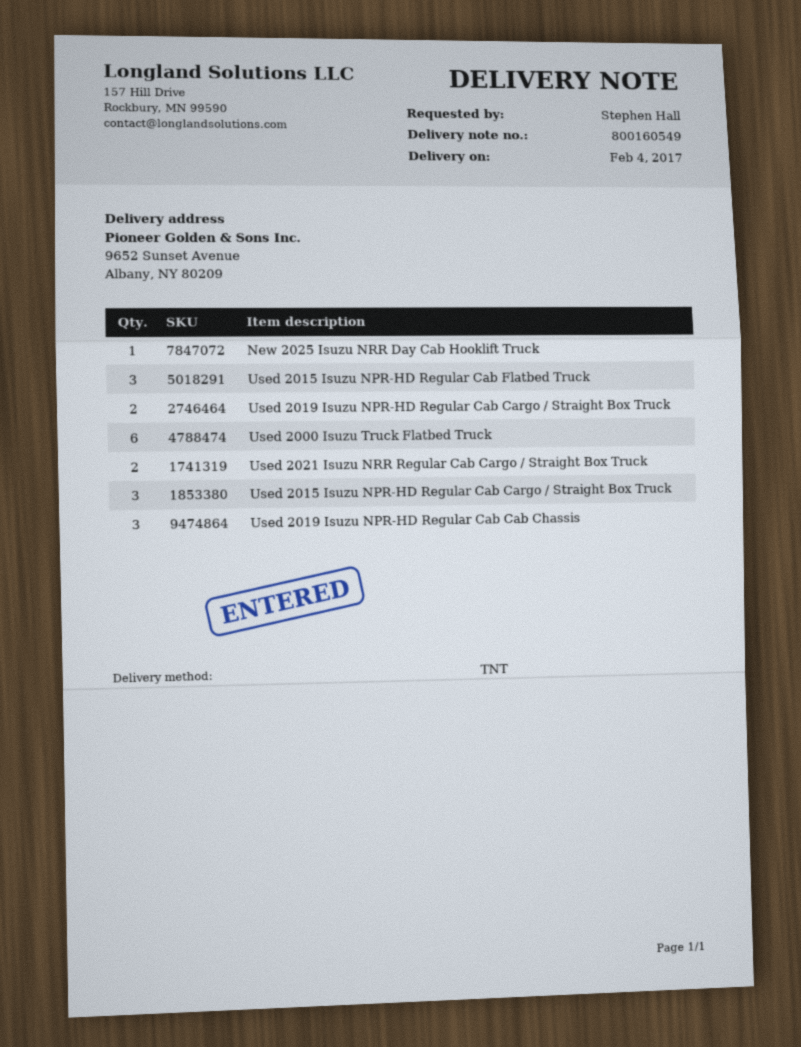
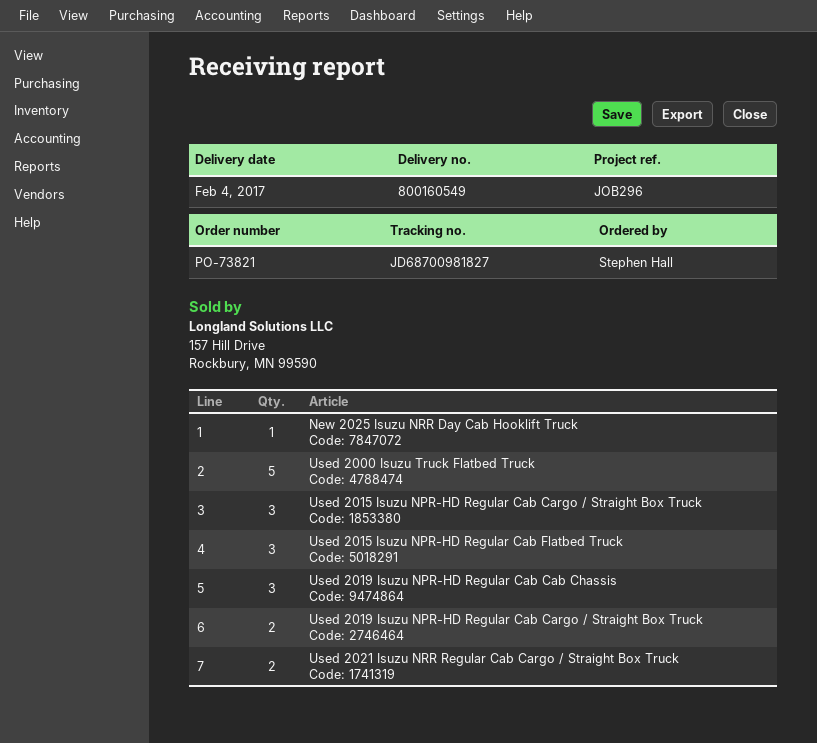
Used 2000 Isuzu Truck Flatbed Truck: 6 -> 5

